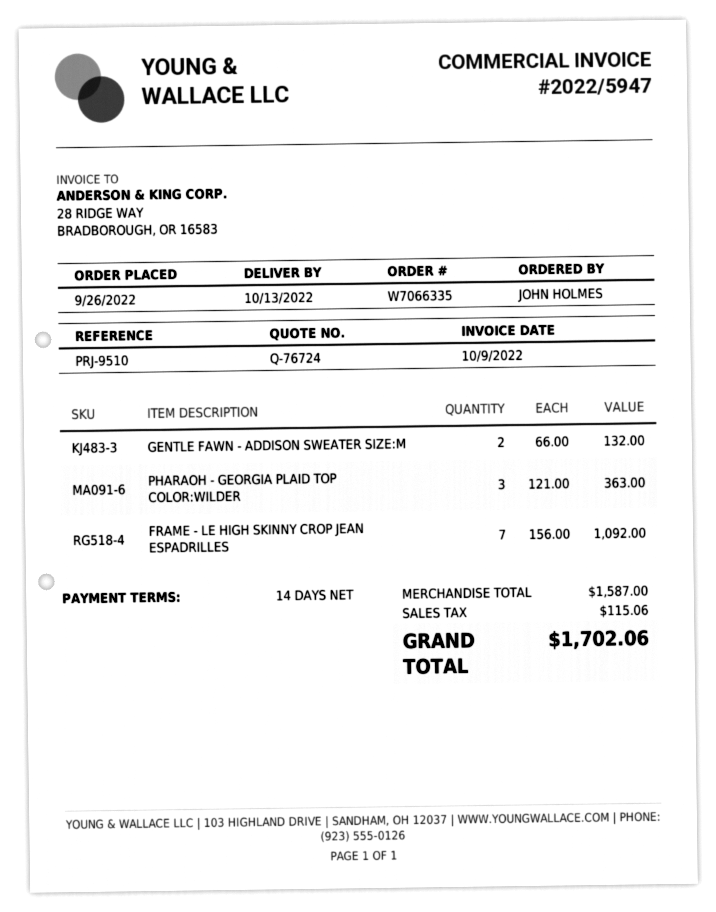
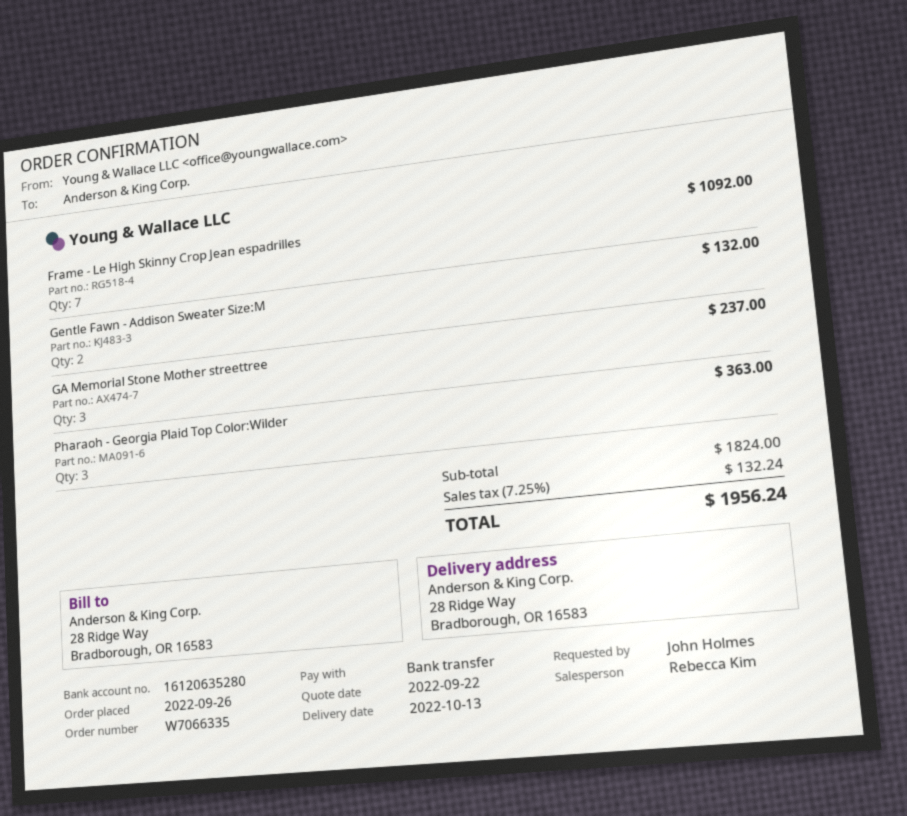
GA Memorial Stone Mother streettree: none -> 3 for 237.00
subtotal: 1587.00 -> 1824.00
tax: 115.06 -> 132.24
total: 1702.06 -> 1956.24

